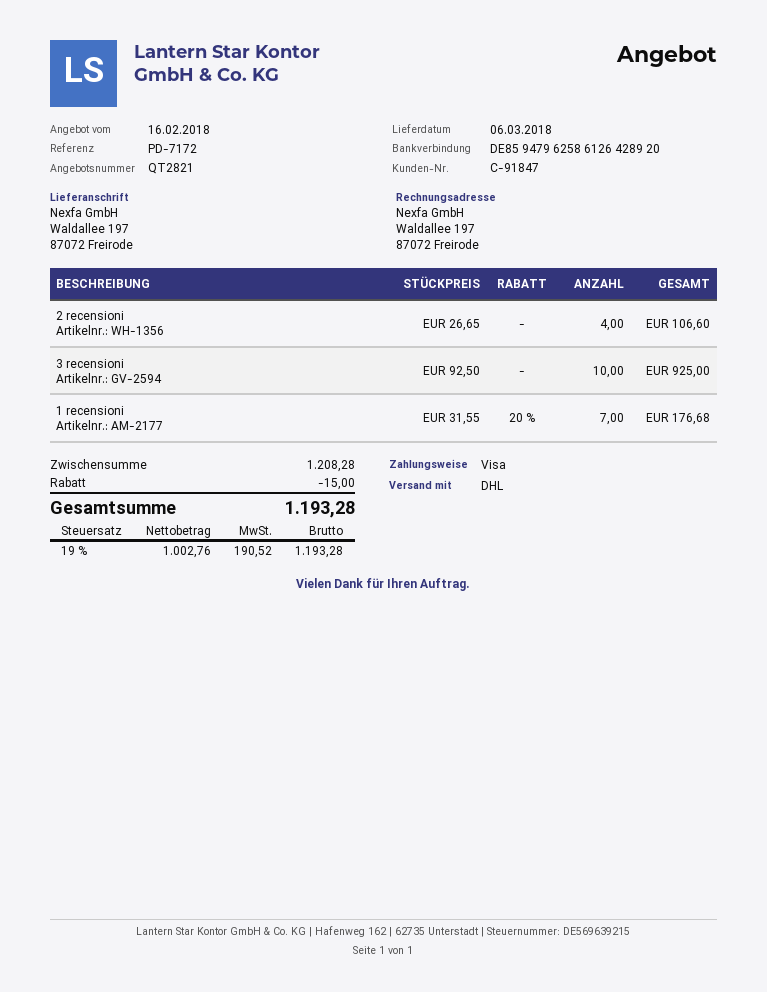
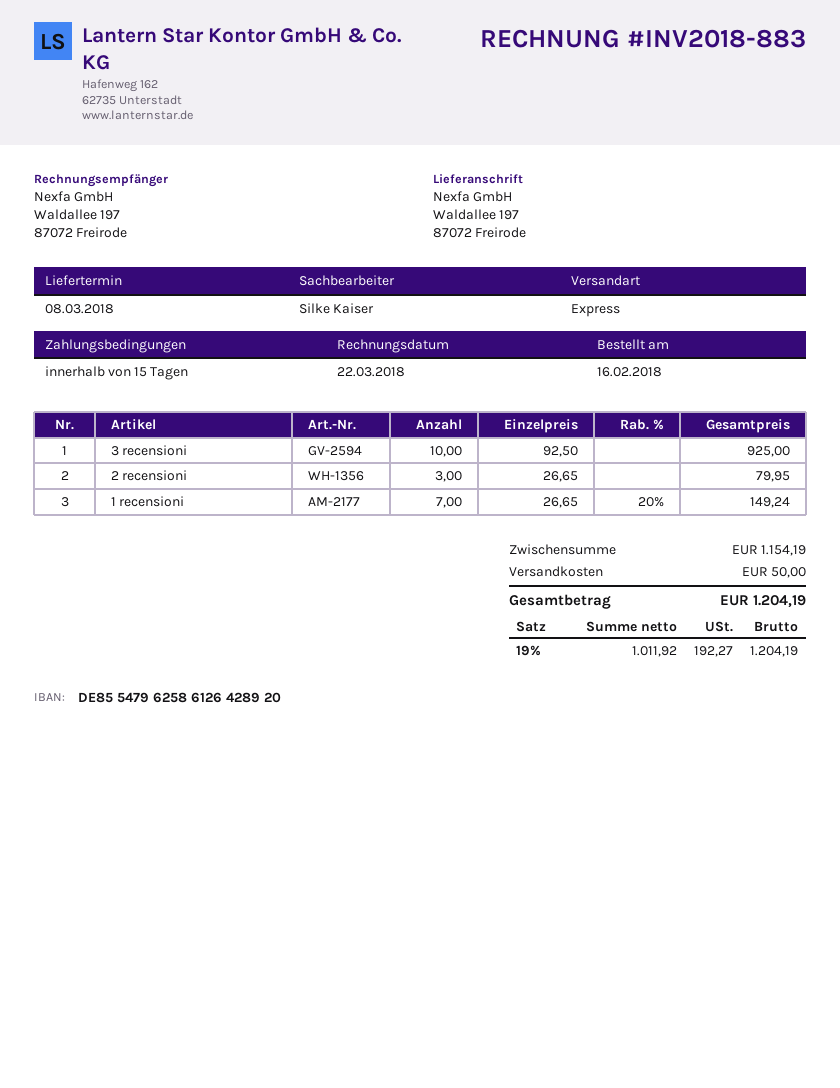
delivery date: 2018-03-06 -> 2018-03-08
bank account: DE85947962586126428920 -> DE85547962586126428920
shipping method: DHL -> express
2 recensioni: 4 x 26.65 = 106.60 -> 3 x 26.65 = 79.95
1 recensioni: 7 x 31.55 - 20% = 176.68 -> 7 x 26.65 - 20% = 149.24
subtotal: 1208.28 -> 1154.19
discount: 15.00 -> none
shipping: none -> 50.00
net: 1002.76 -> 1011.92
tax: 19% = 190.52 -> 19% = 192.27
total: 1193.28 -> 1204.19

